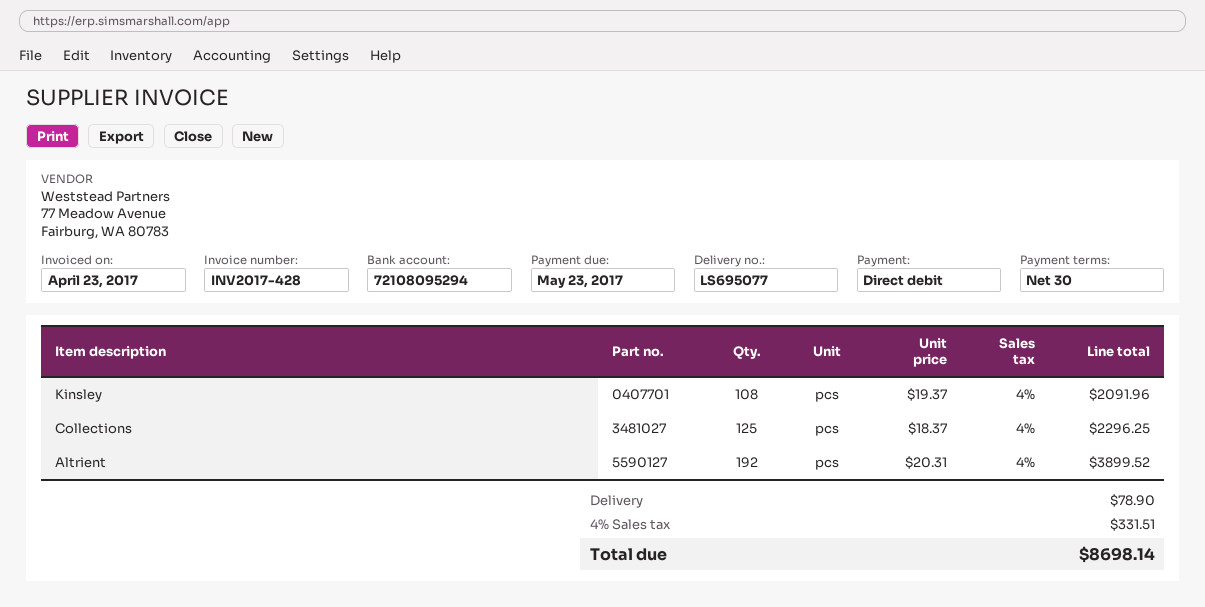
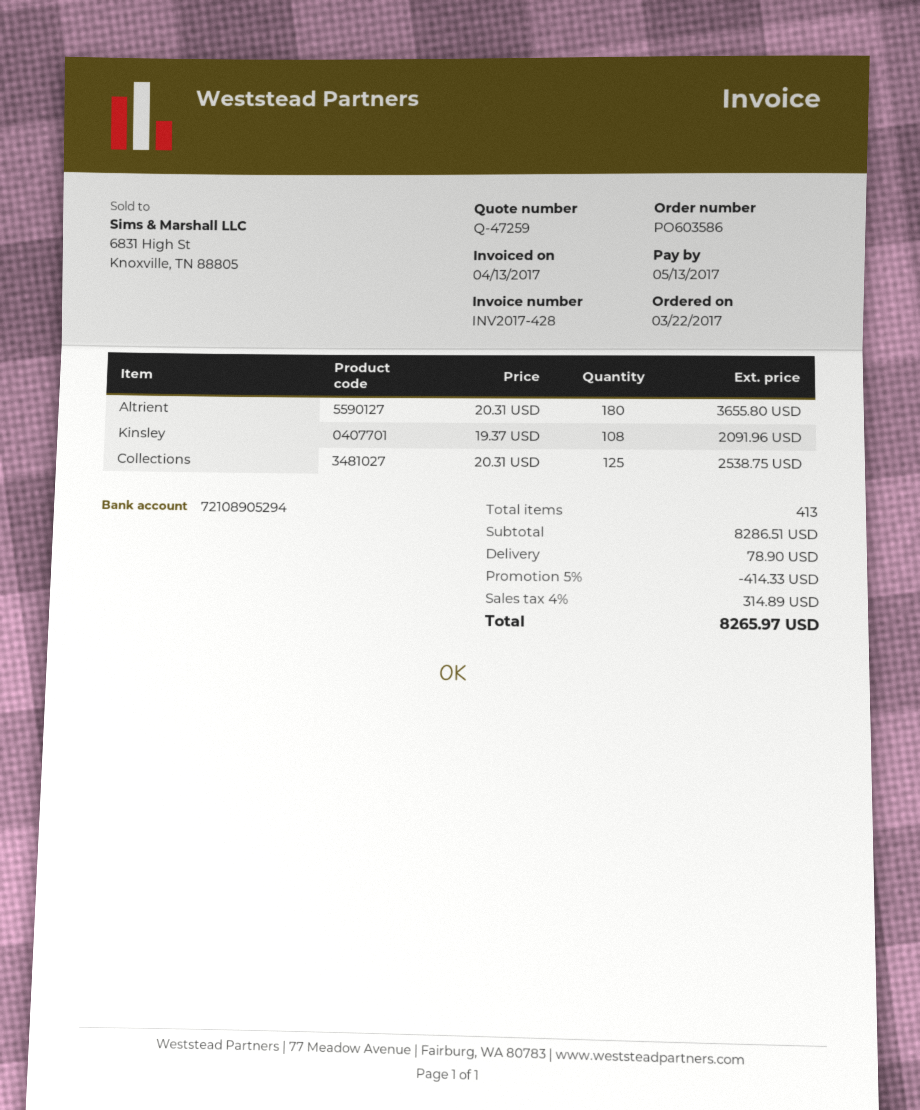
invoice date: 2017-04-23 -> 2017-04-13
due date: 2017-05-23 -> 2017-05-13
bank account: 72108095294 -> 72108905294
Collections: 125 x 18.37 = 2296.25 -> 125 x 20.31 = 2538.75
Altrient: 192 x 20.31 = 3899.52 -> 180 x 20.31 = 3655.80
discount: none -> 5% = 414.33
tax: 4% = 331.51 -> 4% = 314.89
total: 8698.14 -> 8265.97

